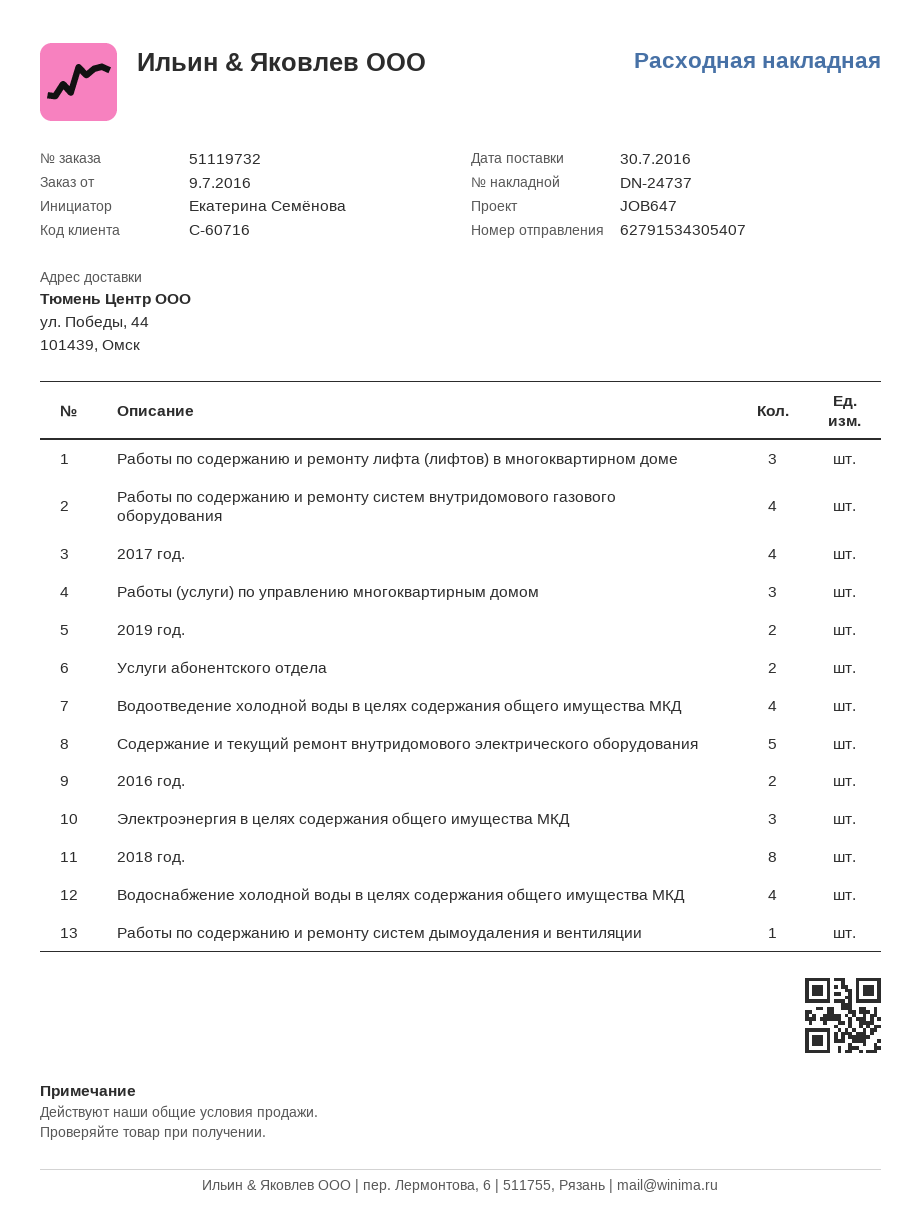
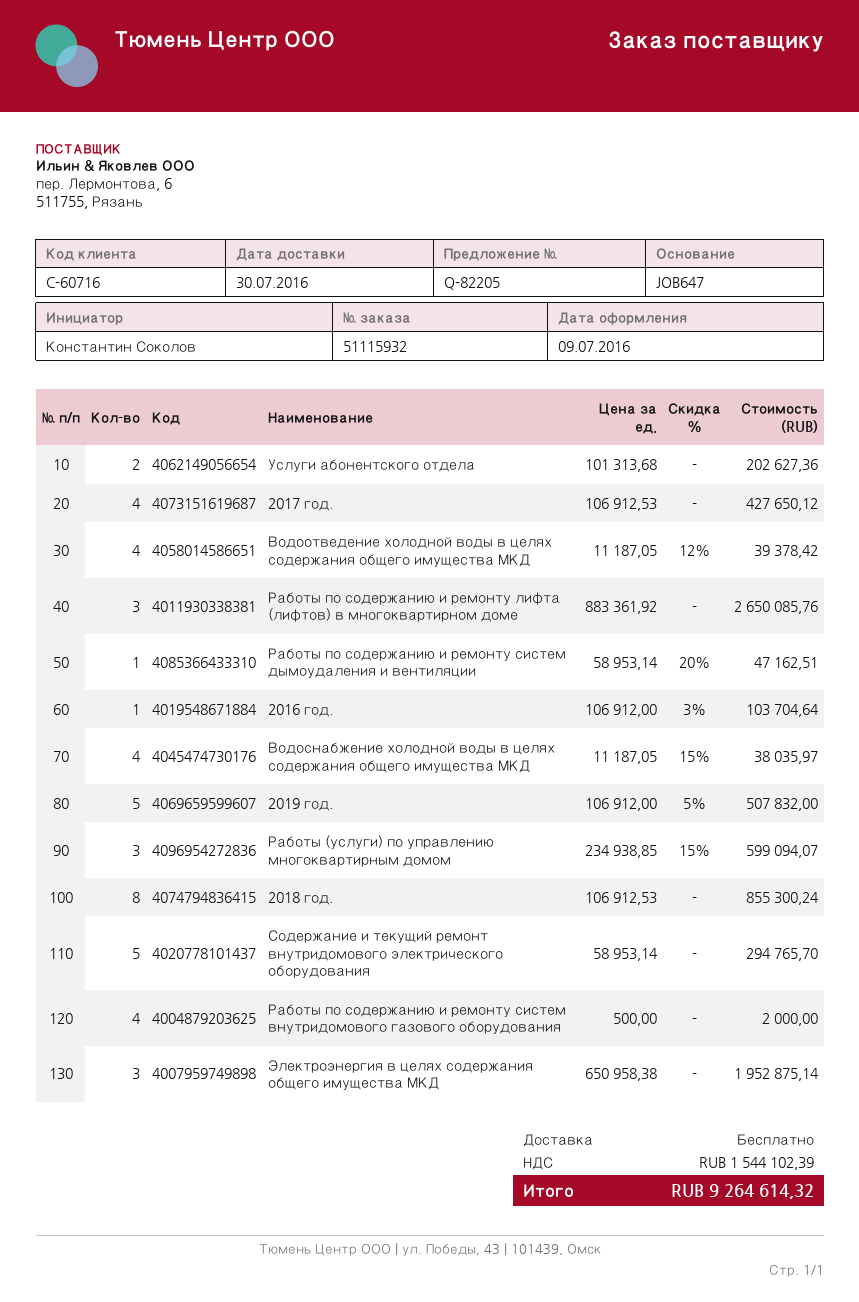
order number: 51119732 -> 51115932
ordered by: Екатерина Семёнова -> Константин Соколов
2019 год.: 2 -> 5
2016 год.: 2 -> 1

